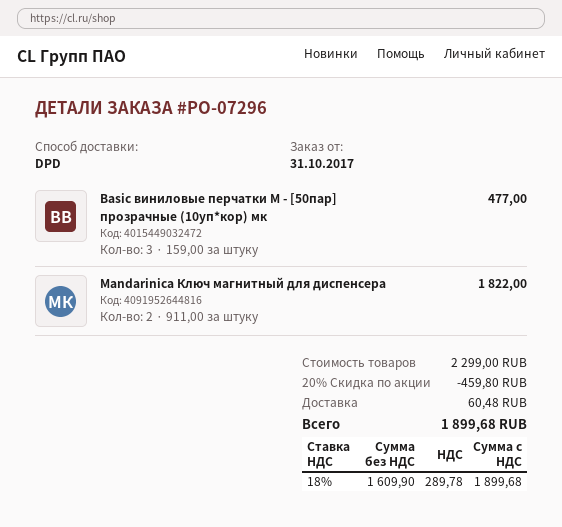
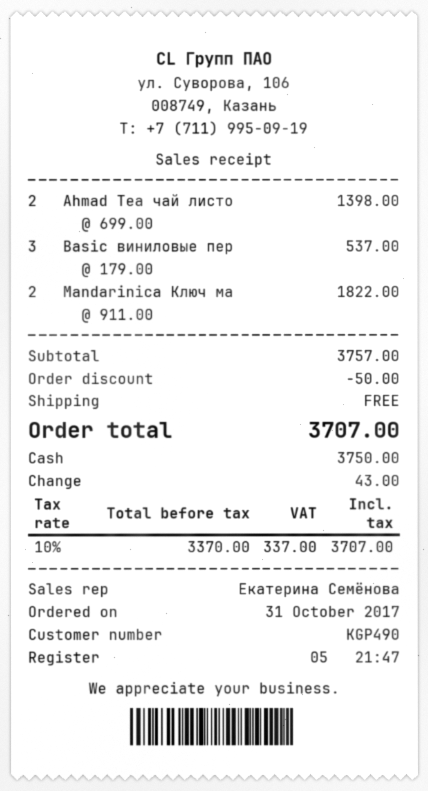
Basic виниловые перчатки M - [50пар] прозрачные (10уп*кор) мк: 3 x 159.00 = 477.00 -> 3 x 179.00 = 537.00
Ahmad Tea чай листо: none -> 2 x 699.00 = 1398.00
subtotal: 2299.00 -> 3757.00
discount: 459.80 -> 50.00
shipping: 60.48 -> 0.00
net: 1609.90 -> 3370.00
tax: 18% = 289.78 -> 10% = 337.00
total: 1899.68 -> 3707.00

